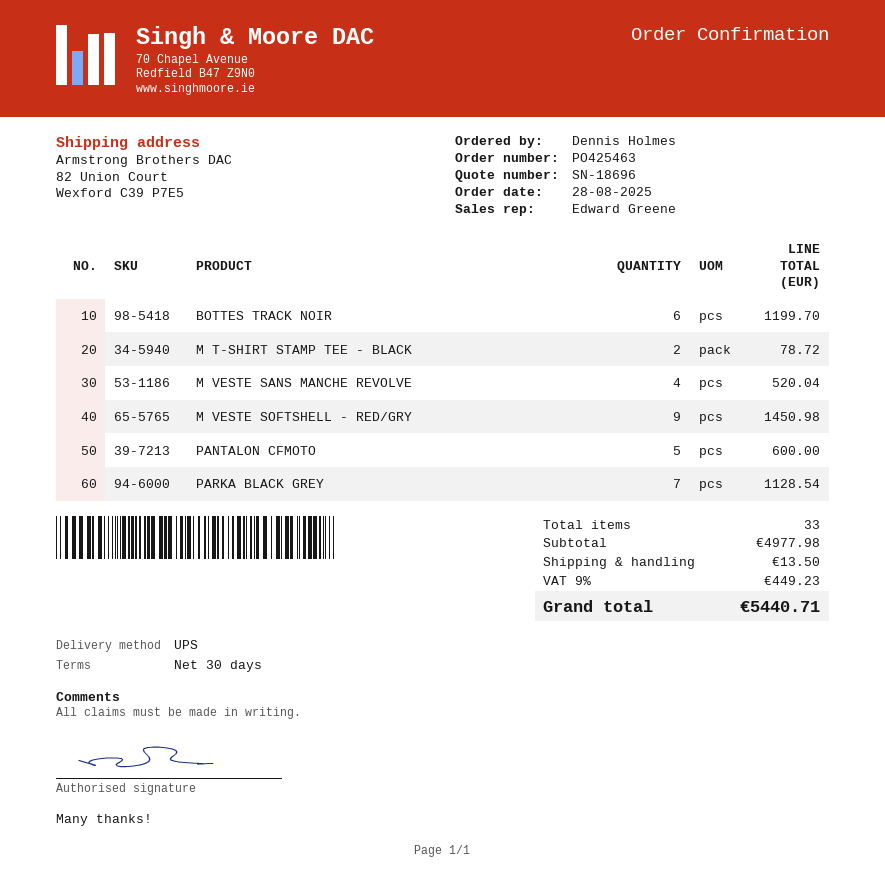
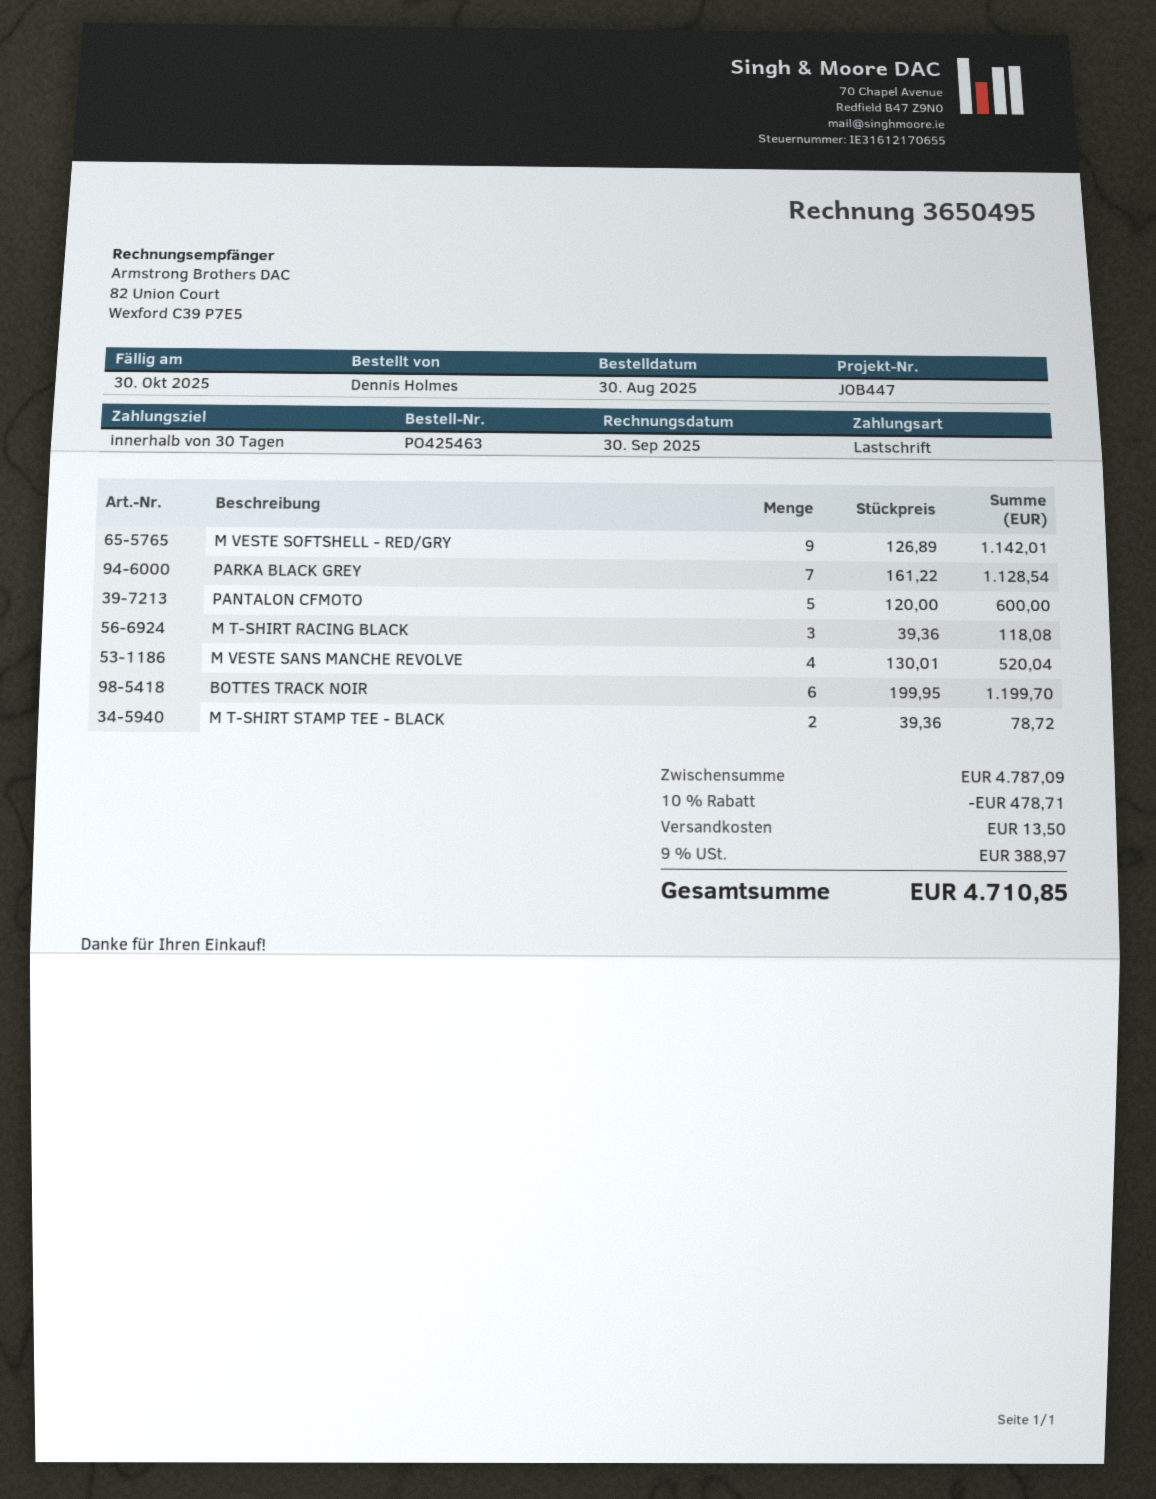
order date: 2025-08-28 -> 2025-08-30
M VESTE SOFTSHELL - RED/GRY: 9 for 1450.98 -> 9 for 1142.01
M T-SHIRT RACING BLACK: none -> 3 for 118.08
subtotal: 4977.98 -> 4787.09
discount: none -> 10% = 478.71
tax: 9% = 449.23 -> 9% = 388.97
total: 5440.71 -> 4710.85

